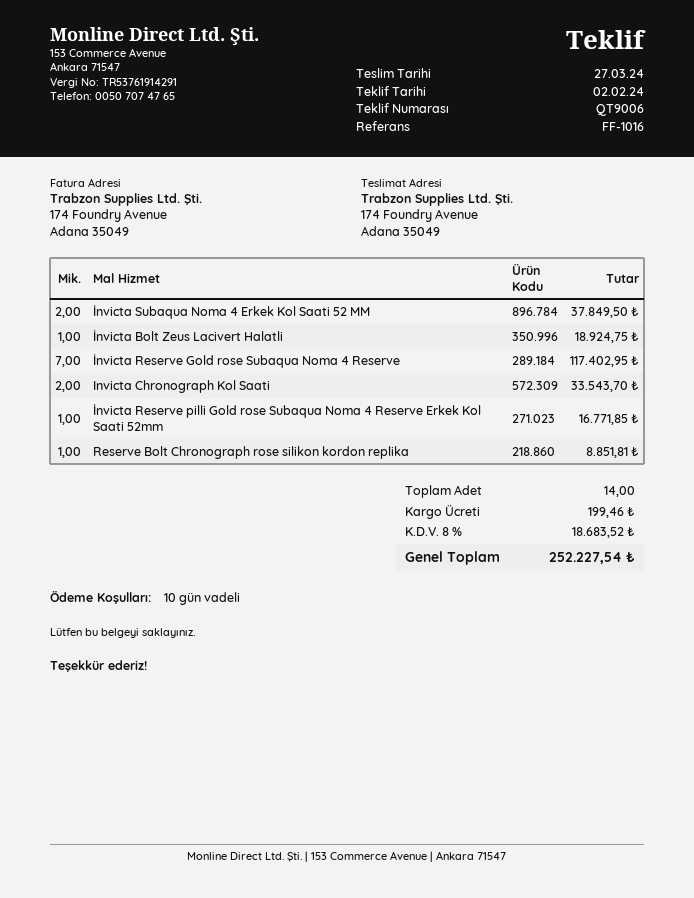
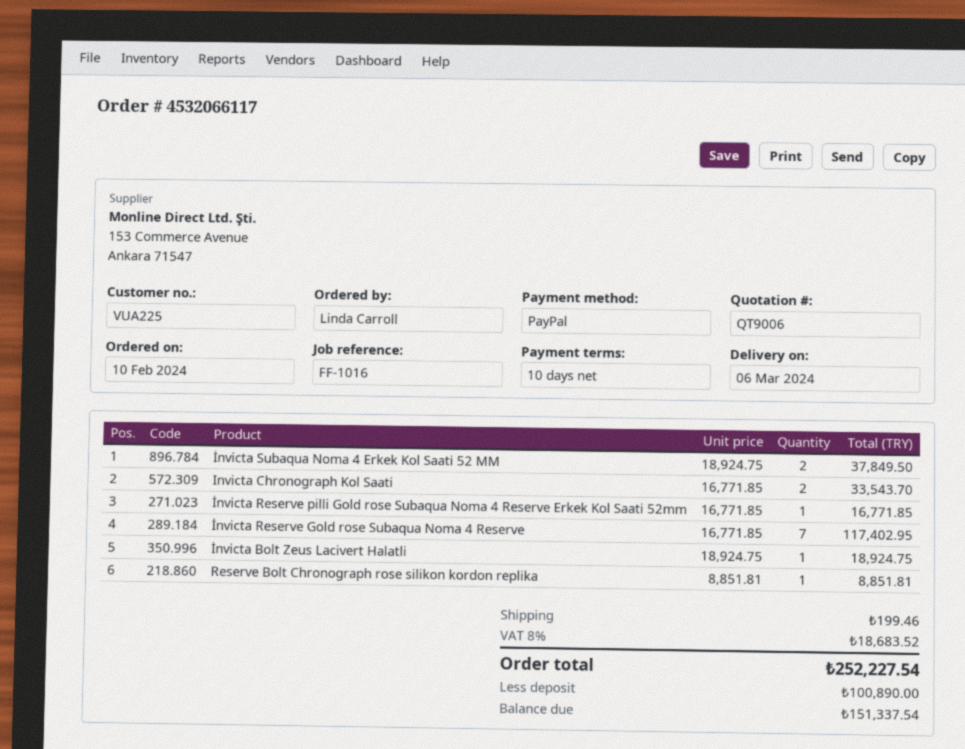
delivery date: 2024-03-27 -> 2024-03-06

